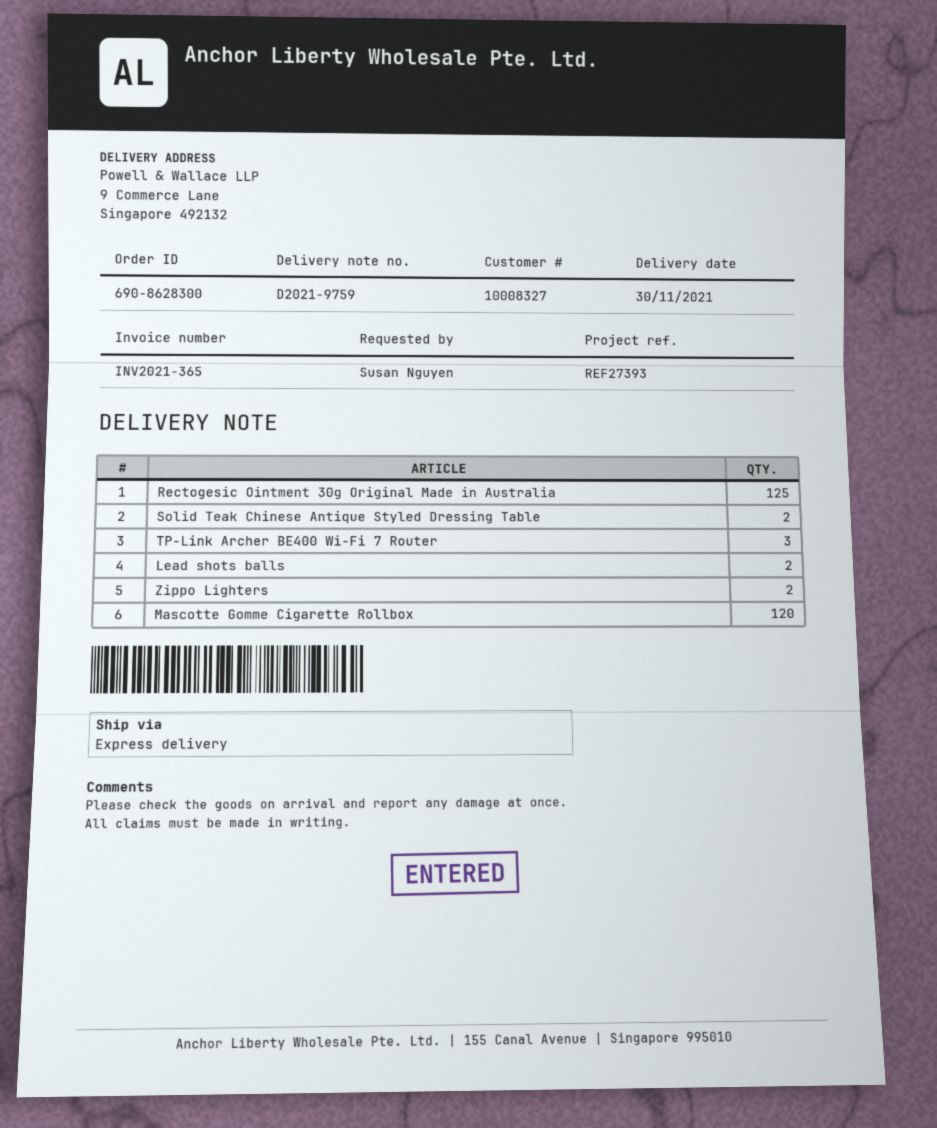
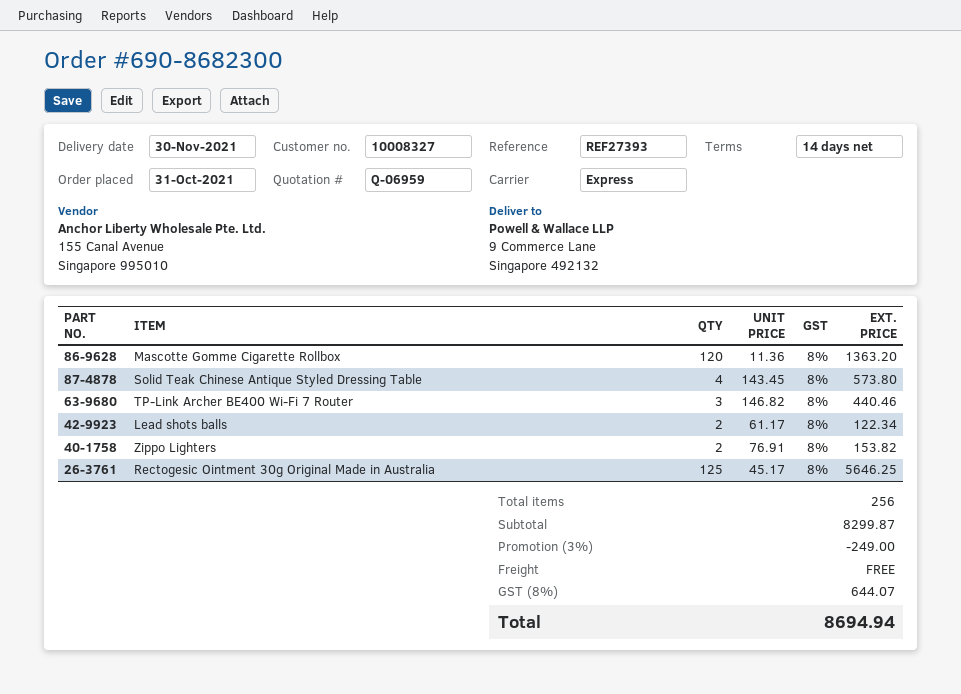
order number: 690-8628300 -> 690-8682300
Solid Teak Chinese Antique Styled Dressing Table: 2 -> 4

